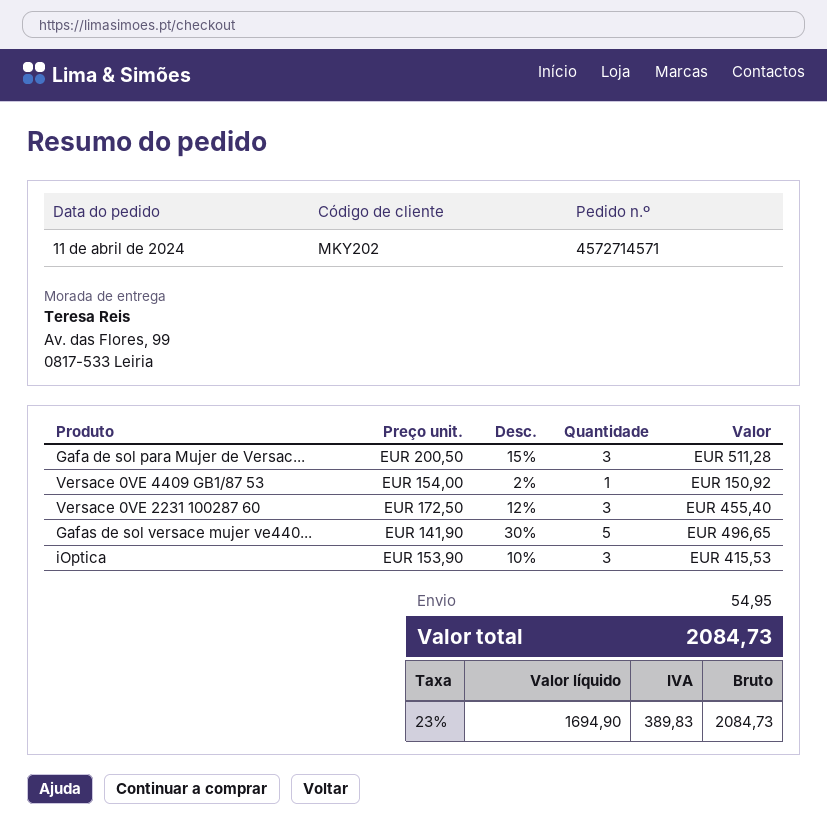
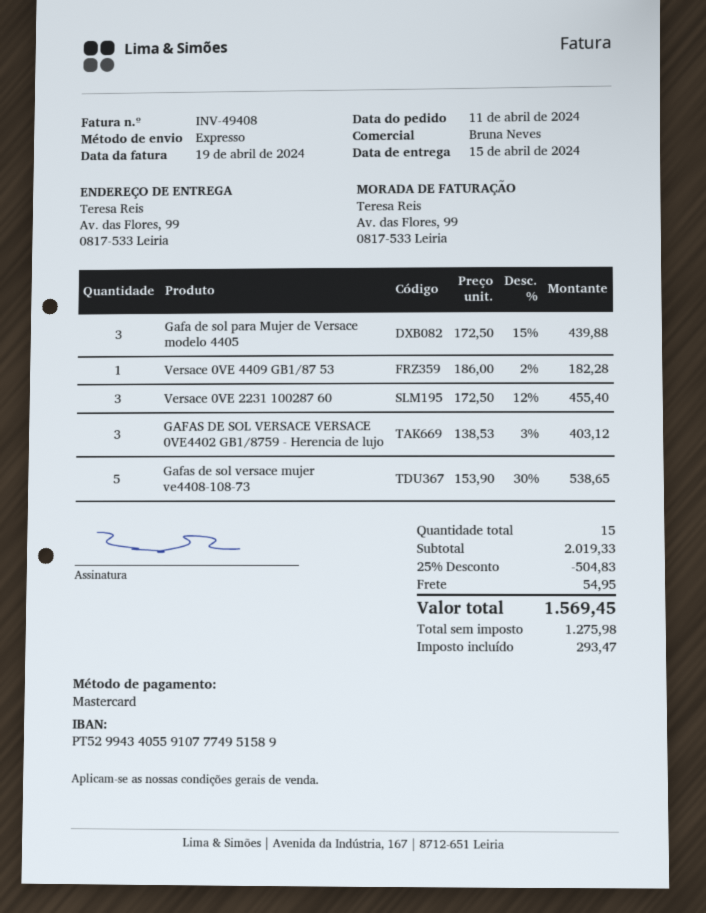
Gafa de sol para Mujer de Versac...: 3 x 200.50 - 15% = 511.28 -> 3 x 172.50 - 15% = 439.88
Versace 0VE 4409 GB1/87 53: 1 x 154.00 - 2% = 150.92 -> 1 x 186.00 - 2% = 182.28
Gafas de sol versace mujer ve440...: 5 x 141.90 - 30% = 496.65 -> 5 x 153.90 - 30% = 538.65
iOptica: 3 x 153.90 - 10% = 415.53 -> none
GAFAS DE SOL VERSACE VERSACE 0VE4402 GB1/8759 - Herencia de lujo: none -> 3 x 138.53 - 3% = 403.12
discount: none -> 25% = 504.83
net: 1694.90 -> 1275.98
tax: 389.83 -> 293.47
total: 2084.73 -> 1569.45

